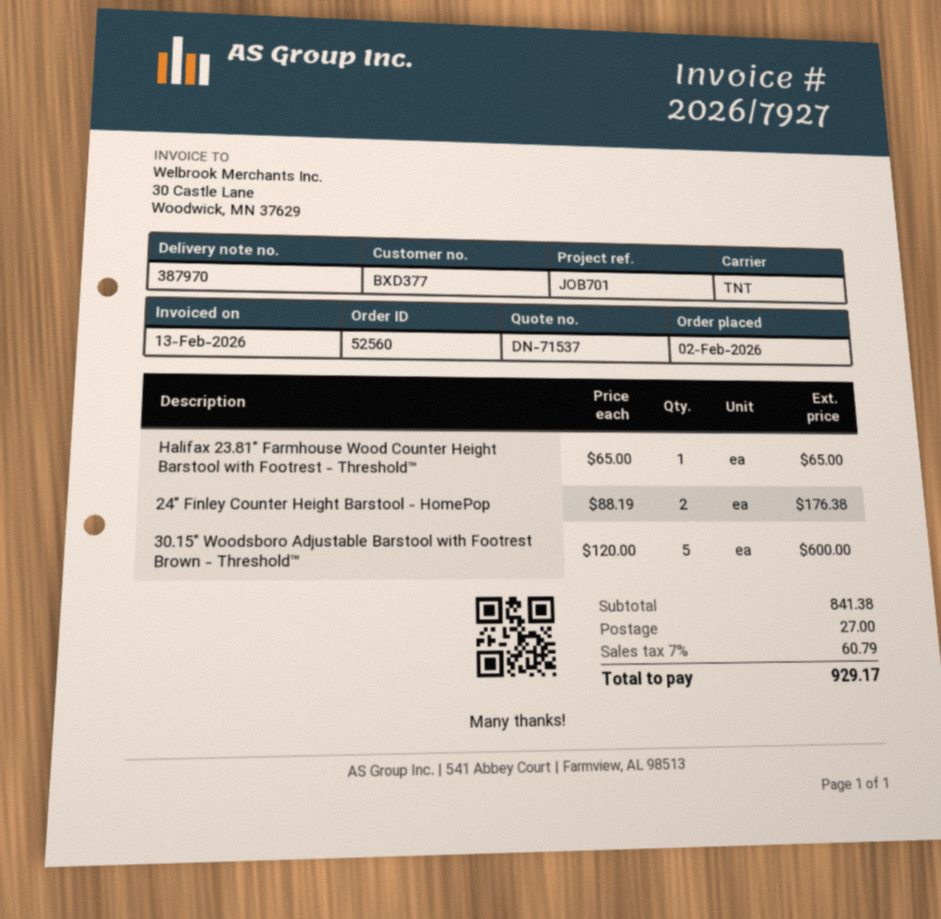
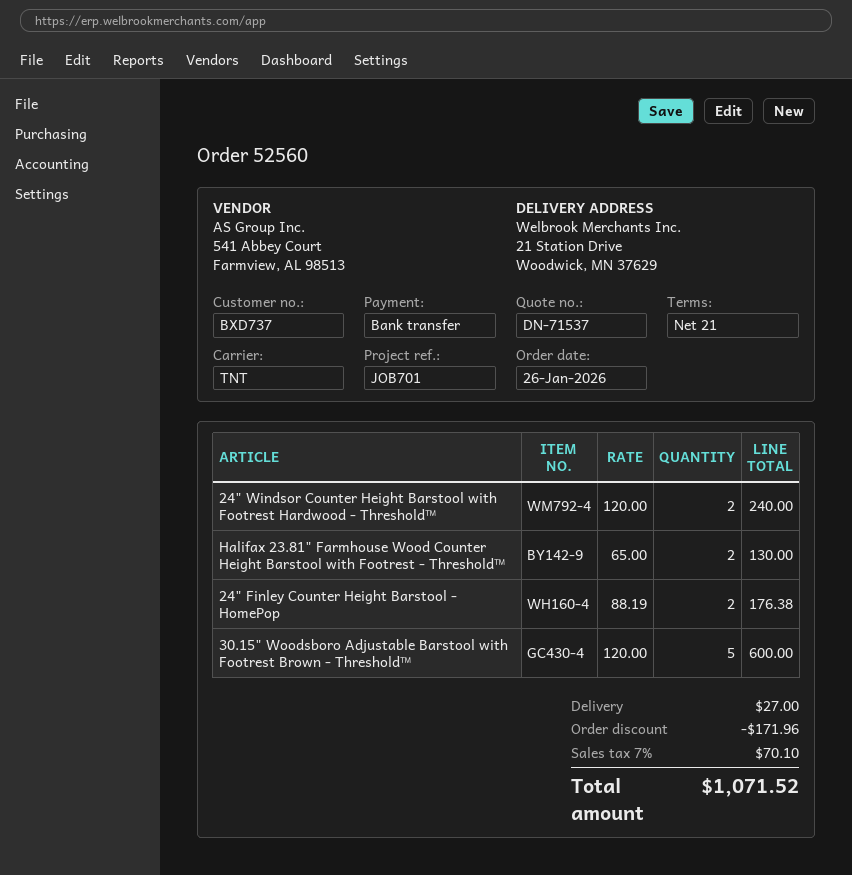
order date: 2026-02-02 -> 2026-01-26
customer number: BXD377 -> BXD737
Halifax 23.81" Farmhouse Wood Counter Height Barstool with Footrest - Threshold™: 1 x 65.00 = 65.00 -> 2 x 65.00 = 130.00
24" Windsor Counter Height Barstool with Footrest Hardwood - Threshold™: none -> 2 x 120.00 = 240.00
discount: none -> 171.96
tax: 7% = 60.79 -> 7% = 70.10
total: 929.17 -> 1071.52

